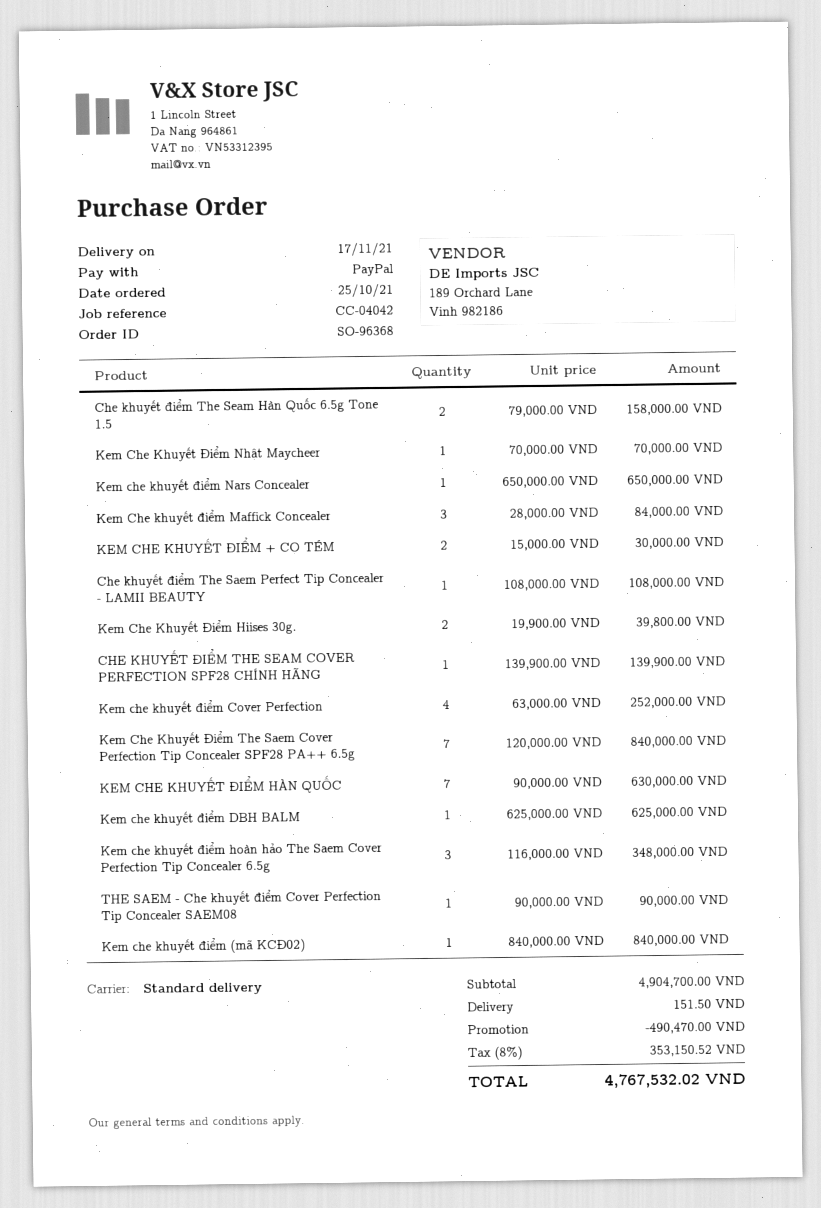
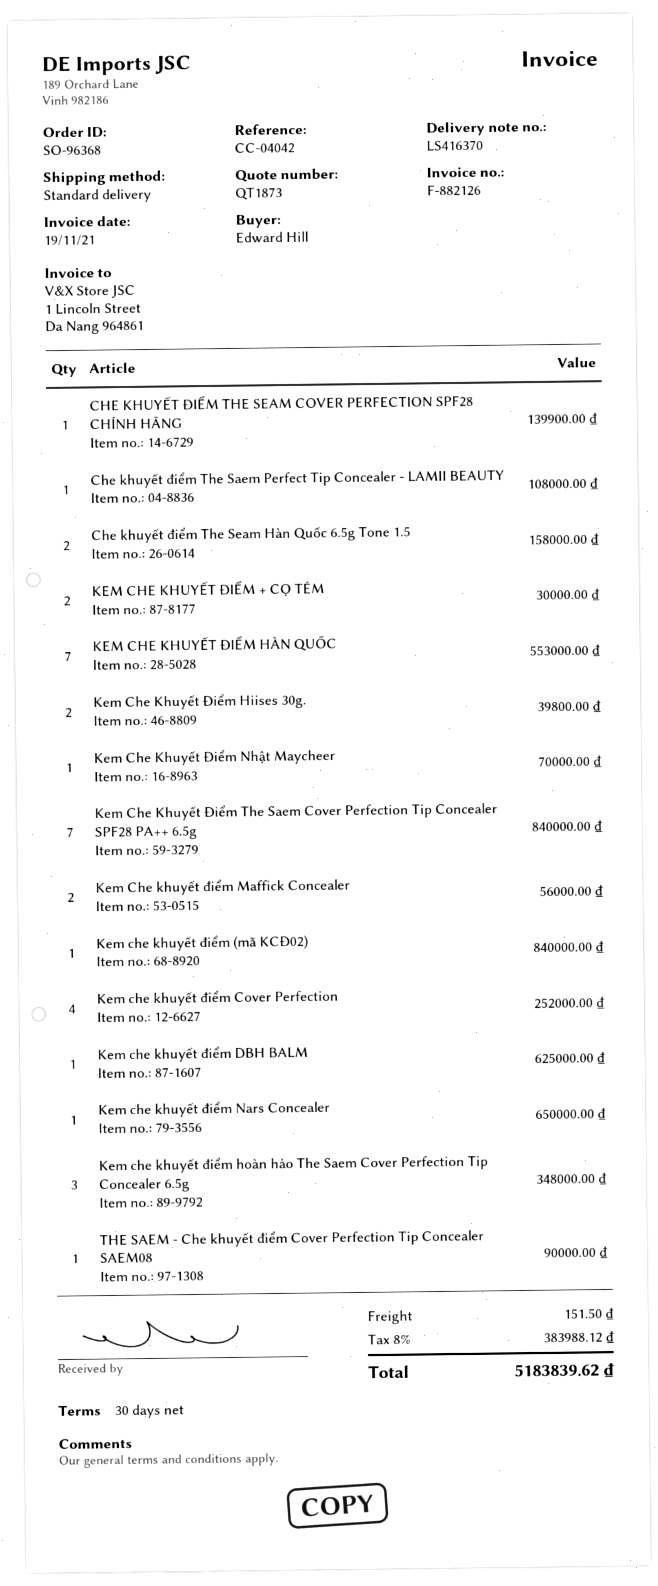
Kem Che khuyết điểm Maffick Concealer: 3 for 84000.00 -> 2 for 56000.00
KEM CHE KHUYẾT ĐIỂM HÀN QUỐC: 7 for 630000.00 -> 7 for 553000.00
discount: 490470.00 -> none
tax: 8% = 353150.52 -> 8% = 383988.12
total: 4767532.02 -> 5183839.62

